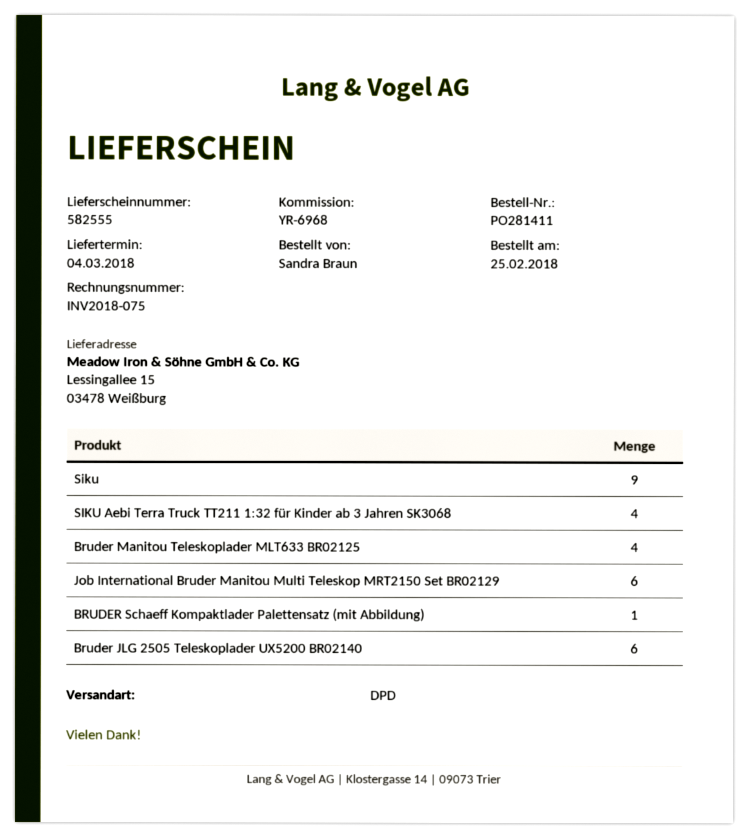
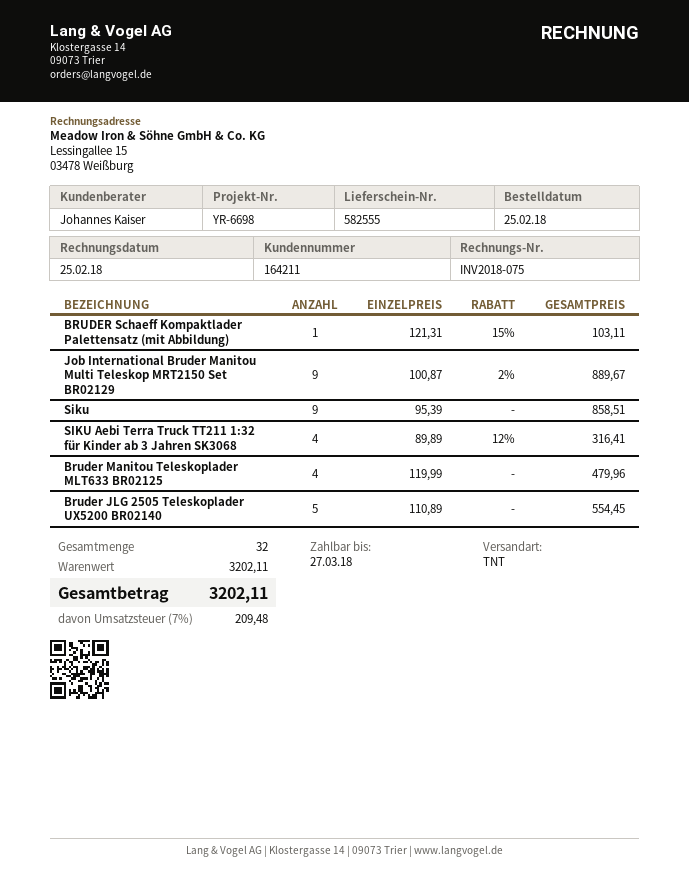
reference: YR-6968 -> YR-6698
shipping method: DPD -> TNT
Job International Bruder Manitou Multi Teleskop MRT2150 Set BR02129: 6 -> 9
Bruder JLG 2505 Teleskoplader UX5200 BR02140: 6 -> 5

